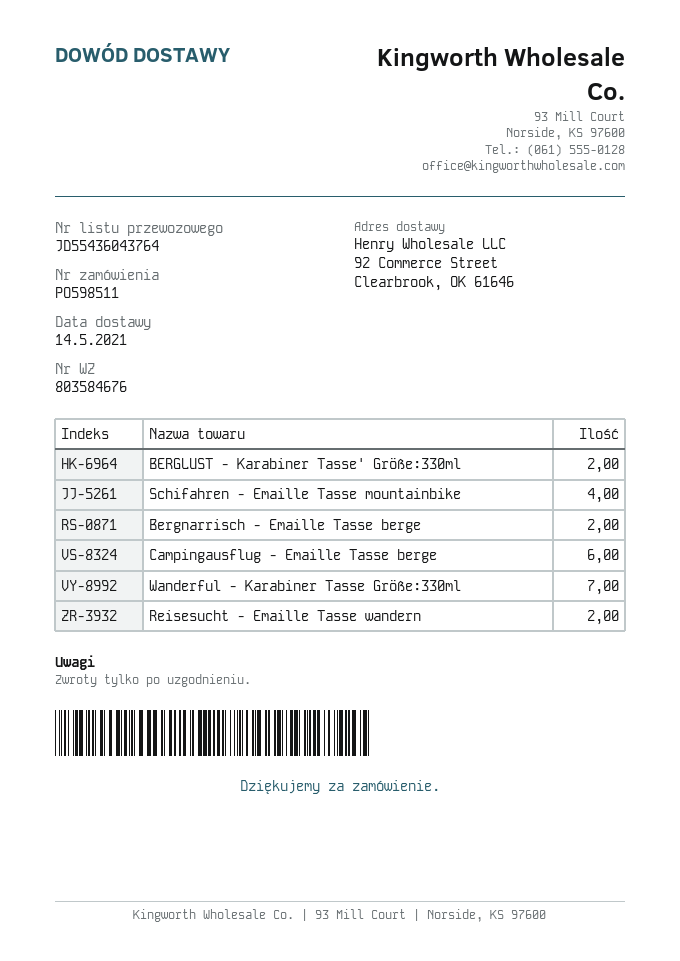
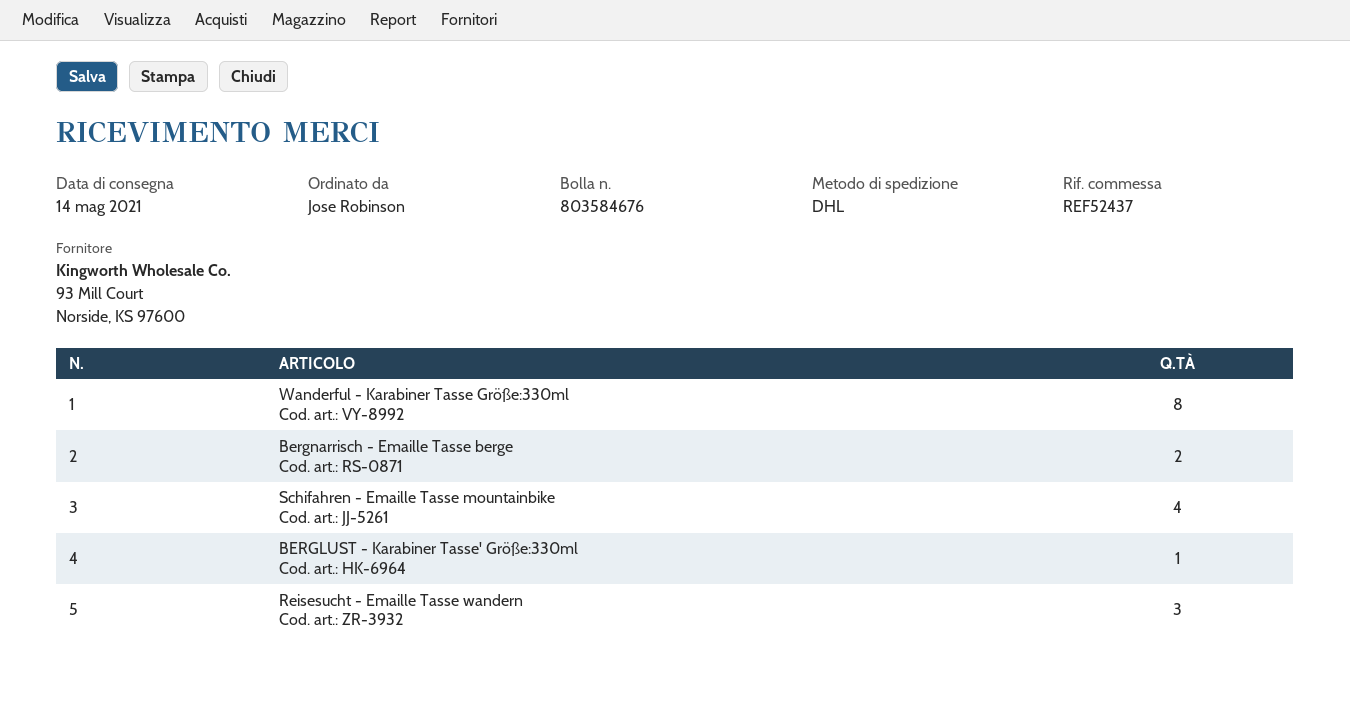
BERGLUST - Karabiner Tasse' Größe:330ml: 2 -> 1
Campingausflug - Emaille Tasse berge: 6 -> none
Wanderful - Karabiner Tasse Größe:330ml: 7 -> 8
Reisesucht - Emaille Tasse wandern: 2 -> 3

